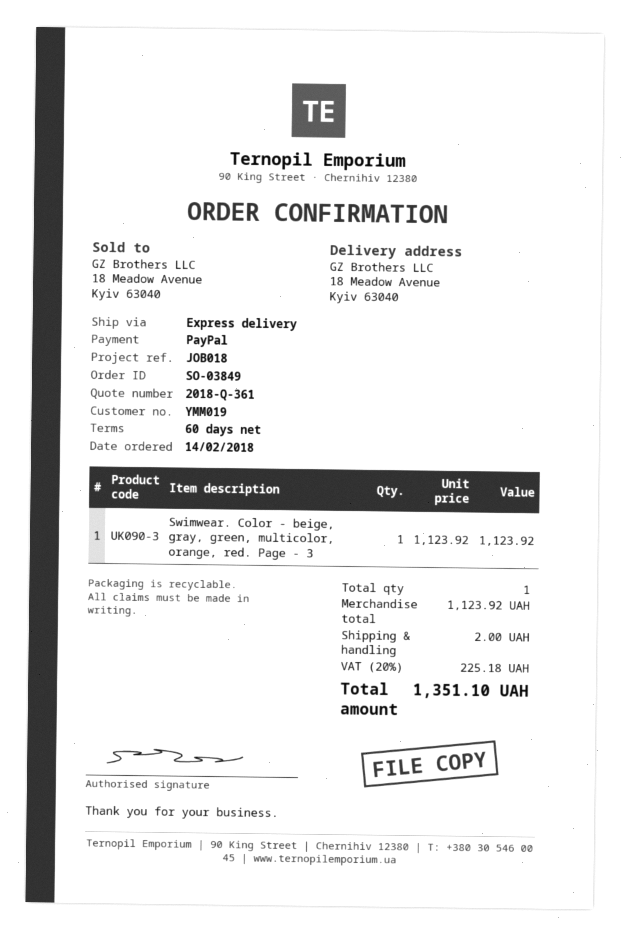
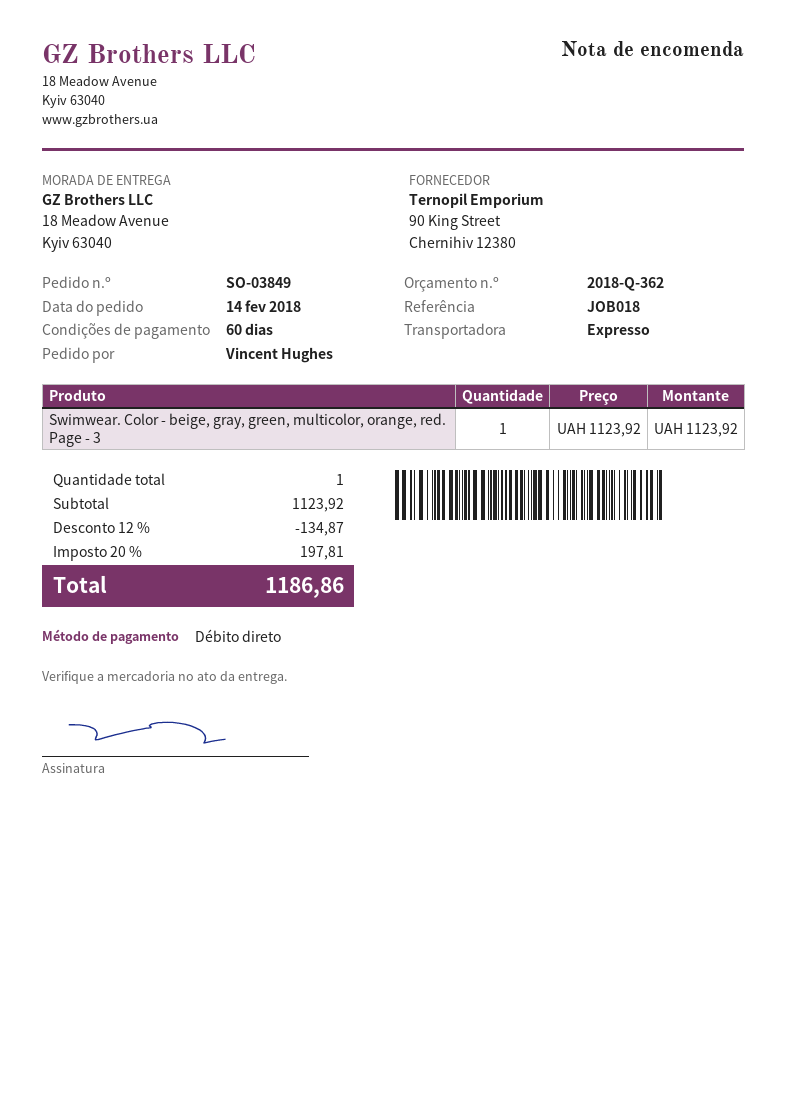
quote number: 2018-Q-361 -> 2018-Q-362
payment method: PayPal -> direct debit
discount: none -> 12% = 134.87
shipping: 2.00 -> none
tax: 20% = 225.18 -> 20% = 197.81
total: 1351.10 -> 1186.86

